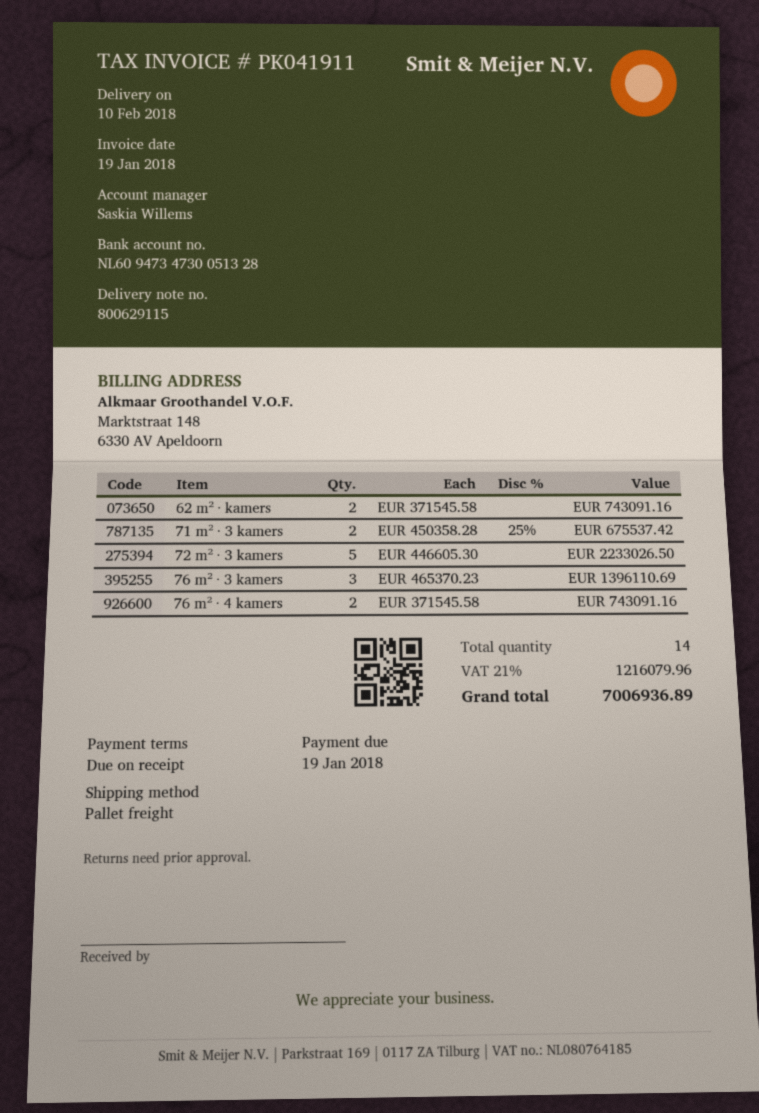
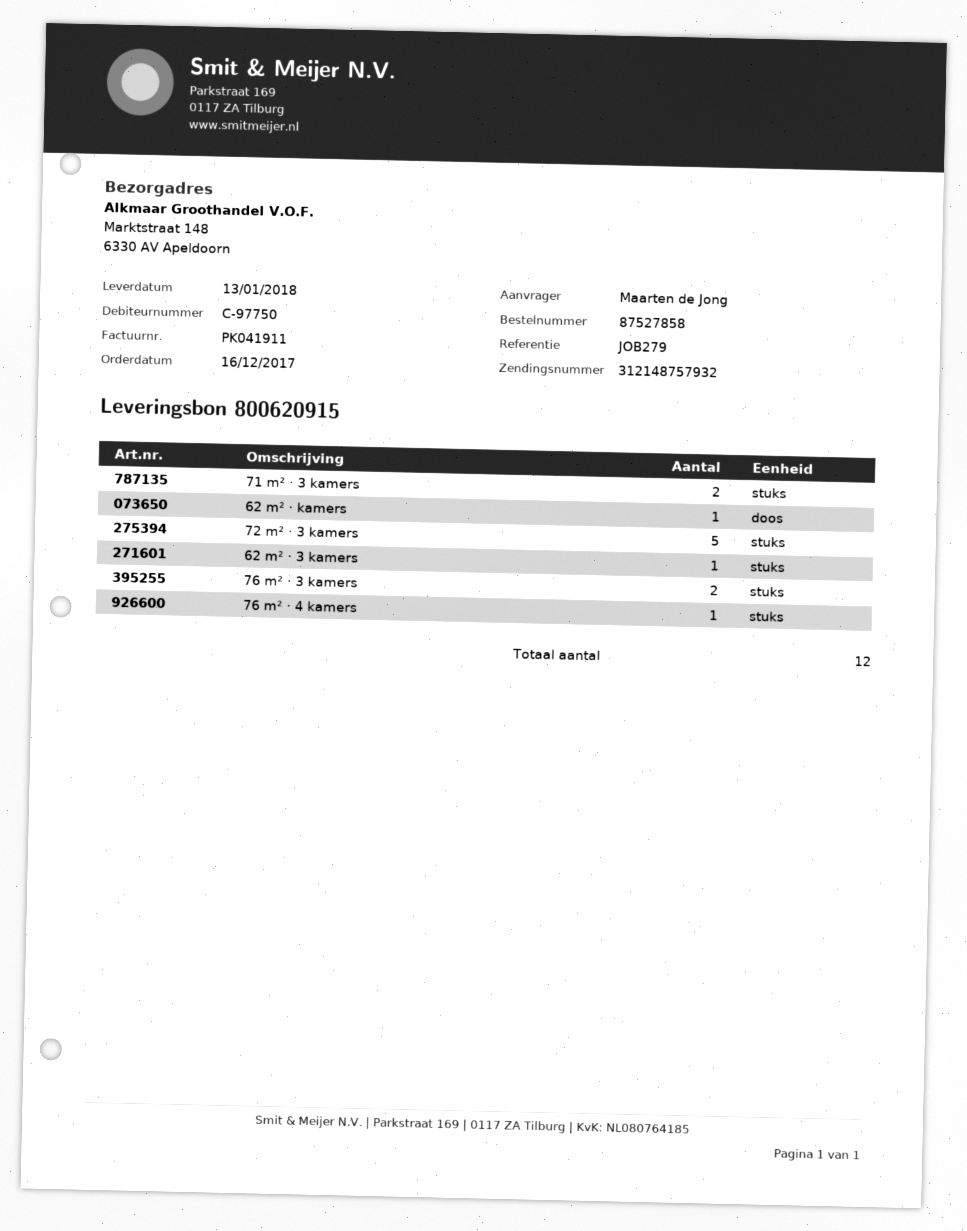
delivery note number: 800629115 -> 800620915
delivery date: 2018-02-10 -> 2018-01-13
62 m² · kamers: 2 -> 1
76 m² · 3 kamers: 3 -> 2
76 m² · 4 kamers: 2 -> 1
62 m² · 3 kamers: none -> 1
total quantity: 14 -> 12

